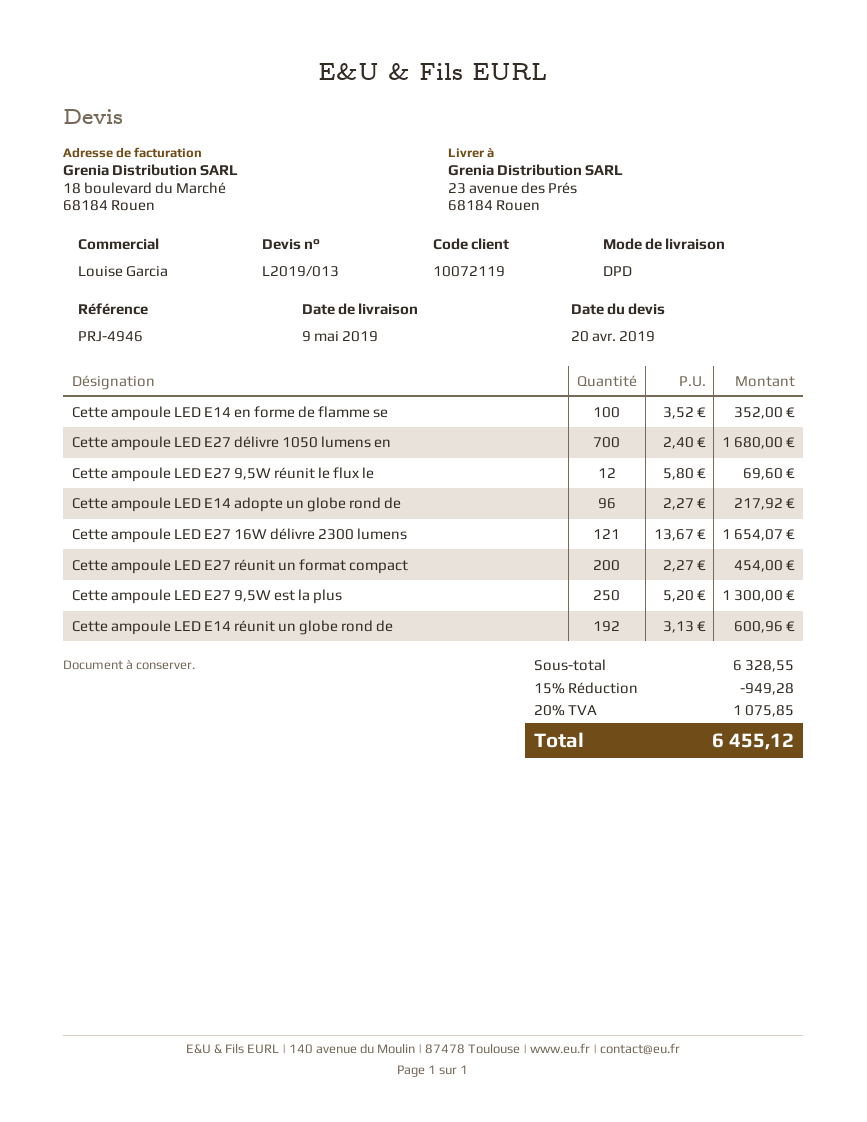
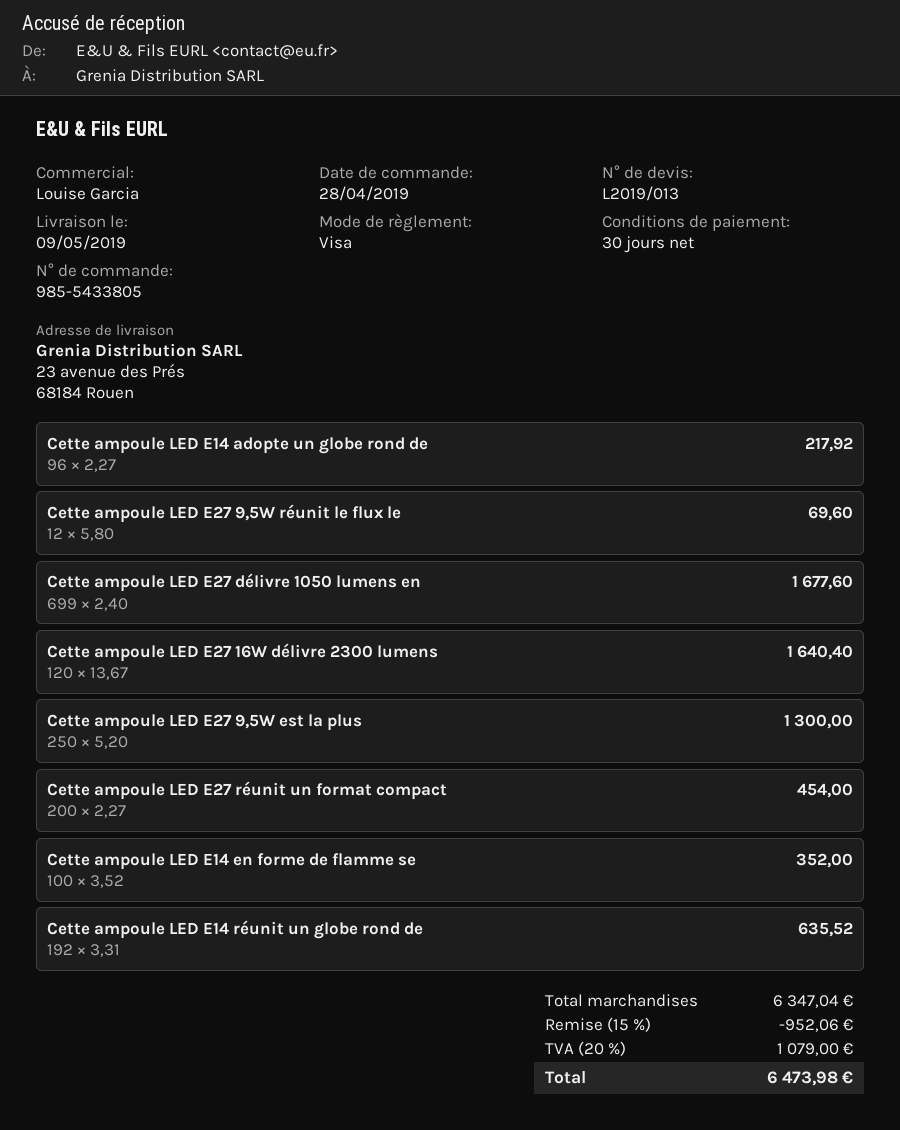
Cette ampoule LED E27 délivre 1050 lumens en: 700 x 2.40 = 1680.00 -> 699 x 2.40 = 1677.60
Cette ampoule LED E27 16W délivre 2300 lumens: 121 x 13.67 = 1654.07 -> 120 x 13.67 = 1640.40
Cette ampoule LED E14 réunit un globe rond de: 192 x 3.13 = 600.96 -> 192 x 3.31 = 635.52
subtotal: 6328.55 -> 6347.04
discount: 15% = 949.28 -> 15% = 952.06
tax: 20% = 1075.85 -> 20% = 1079.00
total: 6455.12 -> 6473.98

